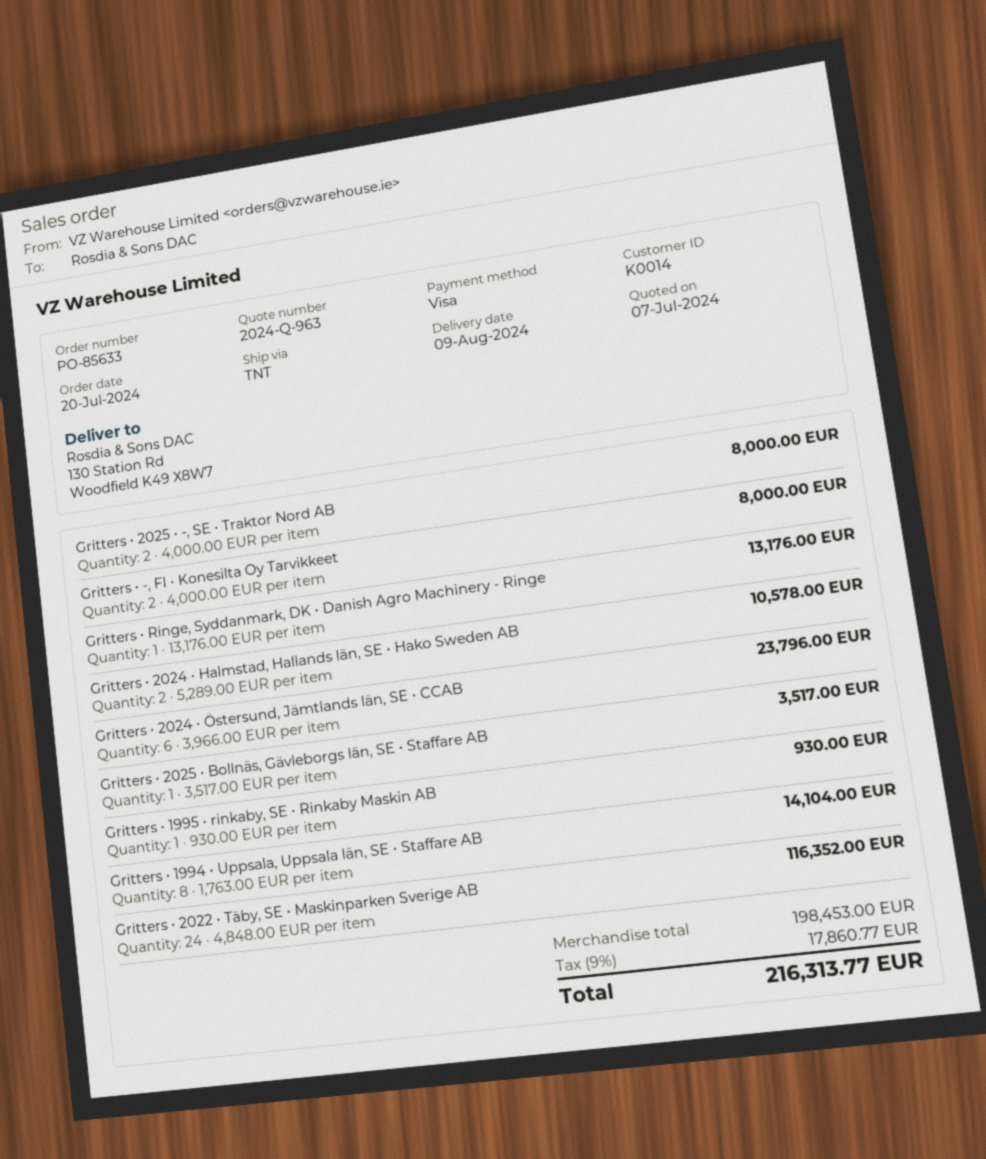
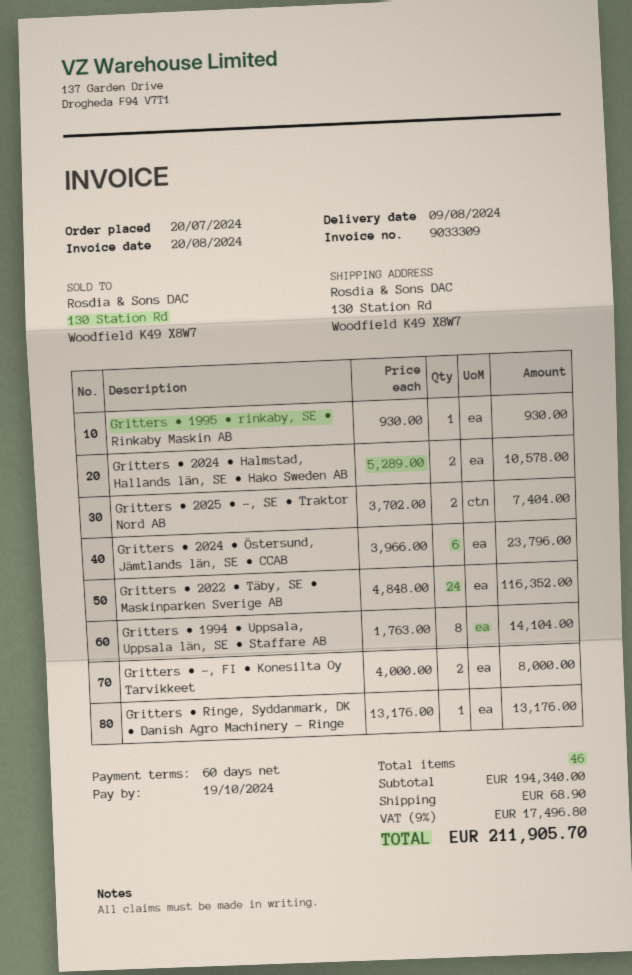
Gritters • 2025 • -, SE • Traktor Nord AB: 2 x 4000.00 = 8000.00 -> 2 x 3702.00 = 7404.00
Gritters • 2025 • Bollnäs, Gävleborgs län, SE • Staffare AB: 1 x 3517.00 = 3517.00 -> none
subtotal: 198453.00 -> 194340.00
shipping: none -> 68.90
tax: 9% = 17860.77 -> 9% = 17496.80
total: 216313.77 -> 211905.70

